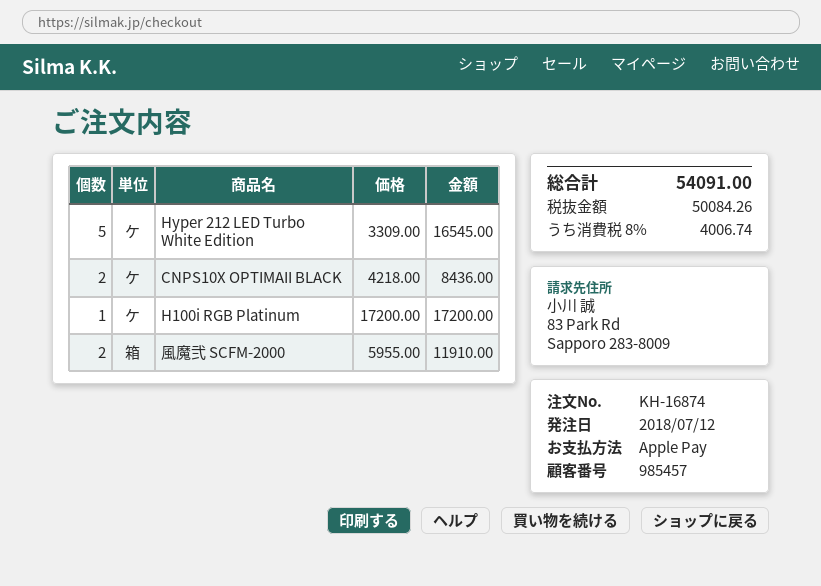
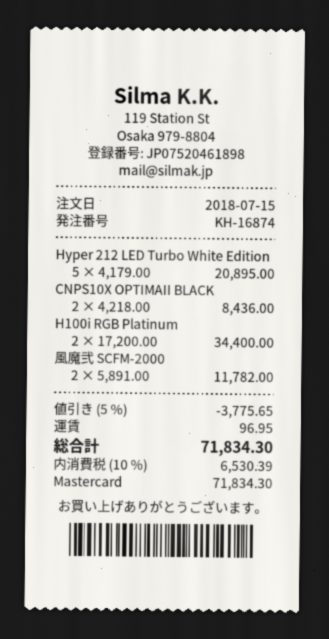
order date: 2018-07-12 -> 2018-07-15
payment method: Apple Pay -> Mastercard
Hyper 212 LED Turbo White Edition: 5 x 3309.00 = 16545.00 -> 5 x 4179.00 = 20895.00
H100i RGB Platinum: 1 x 17200.00 = 17200.00 -> 2 x 17200.00 = 34400.00
風魔弐 SCFM-2000: 2 x 5955.00 = 11910.00 -> 2 x 5891.00 = 11782.00
discount: none -> 5% = 3775.65
shipping: none -> 96.95
tax: 8% = 4006.74 -> 10% = 6530.39
total: 54091.00 -> 71834.30

